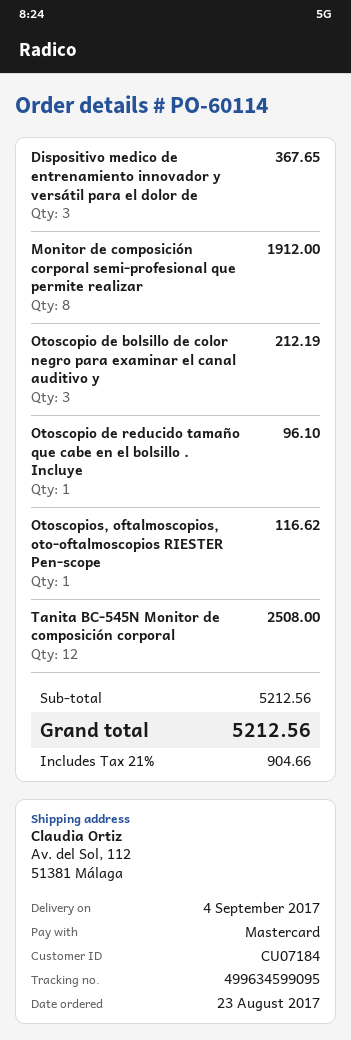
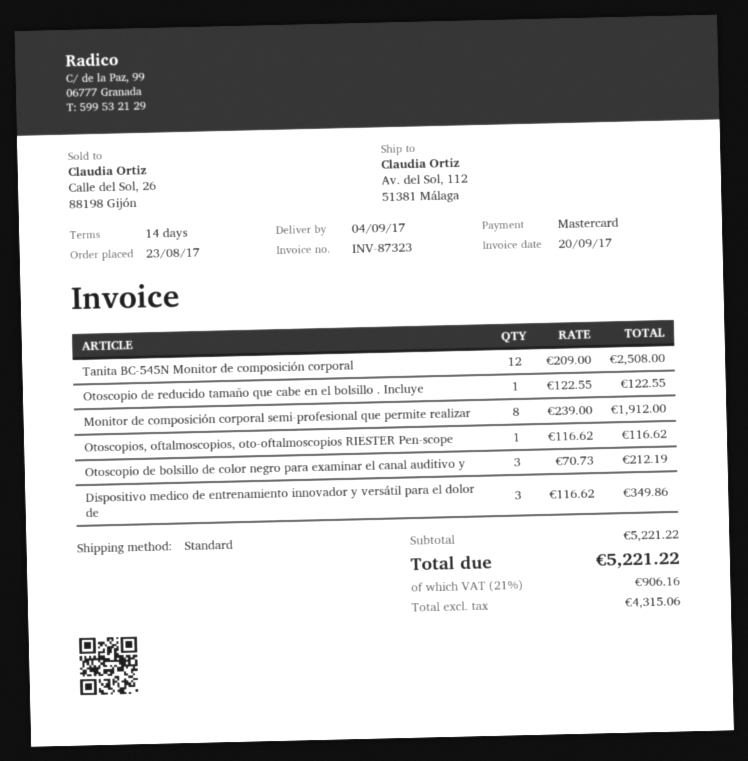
Dispositivo medico de entrenamiento innovador y versátil para el dolor de: 3 for 367.65 -> 3 for 349.86
Otoscopio de reducido tamaño que cabe en el bolsillo . Incluye: 1 for 96.10 -> 1 for 122.55
subtotal: 5212.56 -> 5221.22
tax: 21% = 904.66 -> 21% = 906.16
total: 5212.56 -> 5221.22

